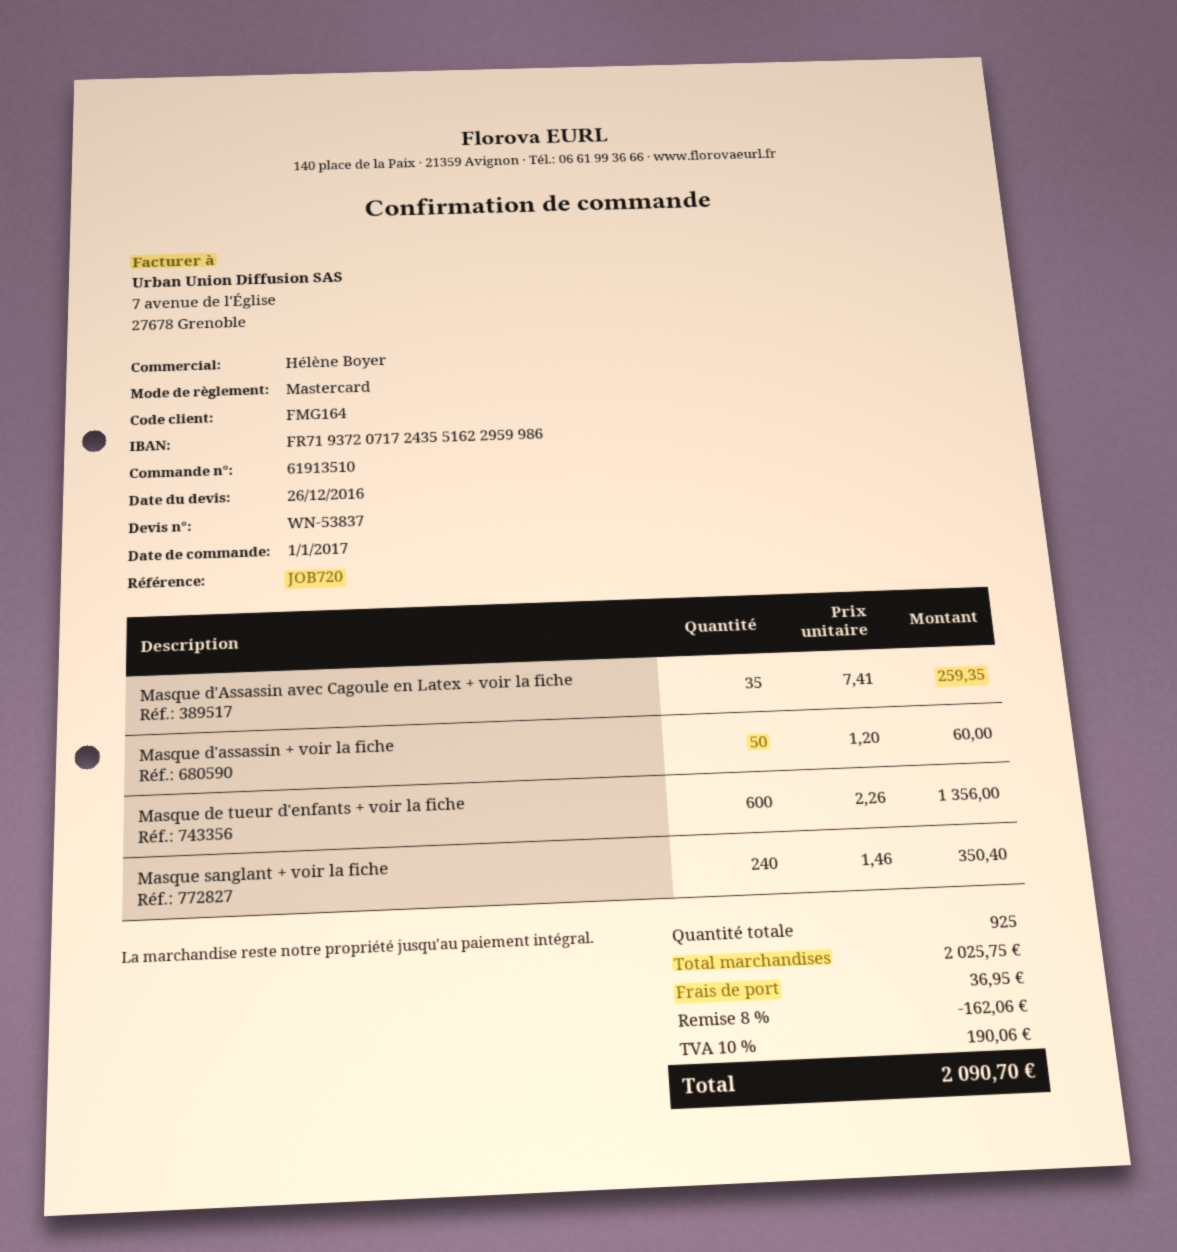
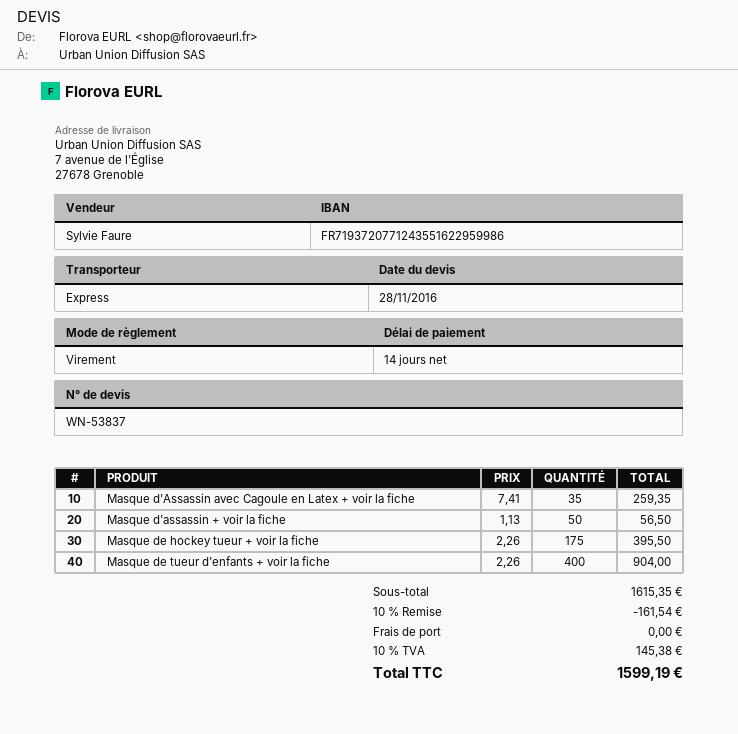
quote date: 2016-12-26 -> 2016-11-28
sales rep: Hélène Boyer -> Sylvie Faure
payment method: Mastercard -> bank transfer
bank account: FR7193720717243551622959986 -> FR7193720771243551622959986
Masque d'assassin + voir la fiche: 50 x 1.20 = 60.00 -> 50 x 1.13 = 56.50
Masque de tueur d'enfants + voir la fiche: 600 x 2.26 = 1356.00 -> 400 x 2.26 = 904.00
Masque sanglant + voir la fiche: 240 x 1.46 = 350.40 -> none
Masque de hockey tueur + voir la fiche: none -> 175 x 2.26 = 395.50
subtotal: 2025.75 -> 1615.35
discount: 8% = 162.06 -> 10% = 161.54
shipping: 36.95 -> 0.00
tax: 10% = 190.06 -> 10% = 145.38
total: 2090.70 -> 1599.19

